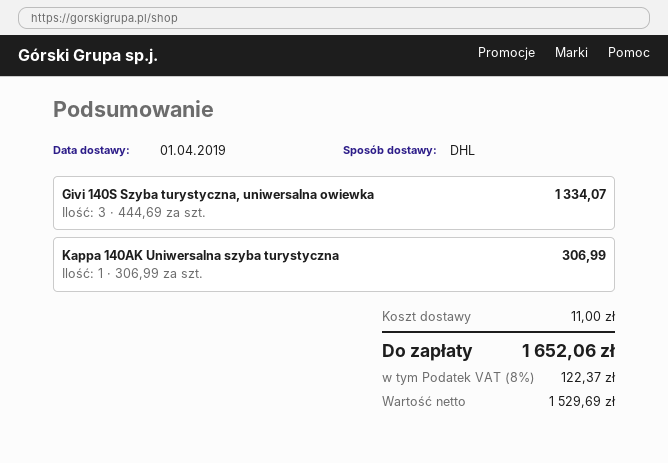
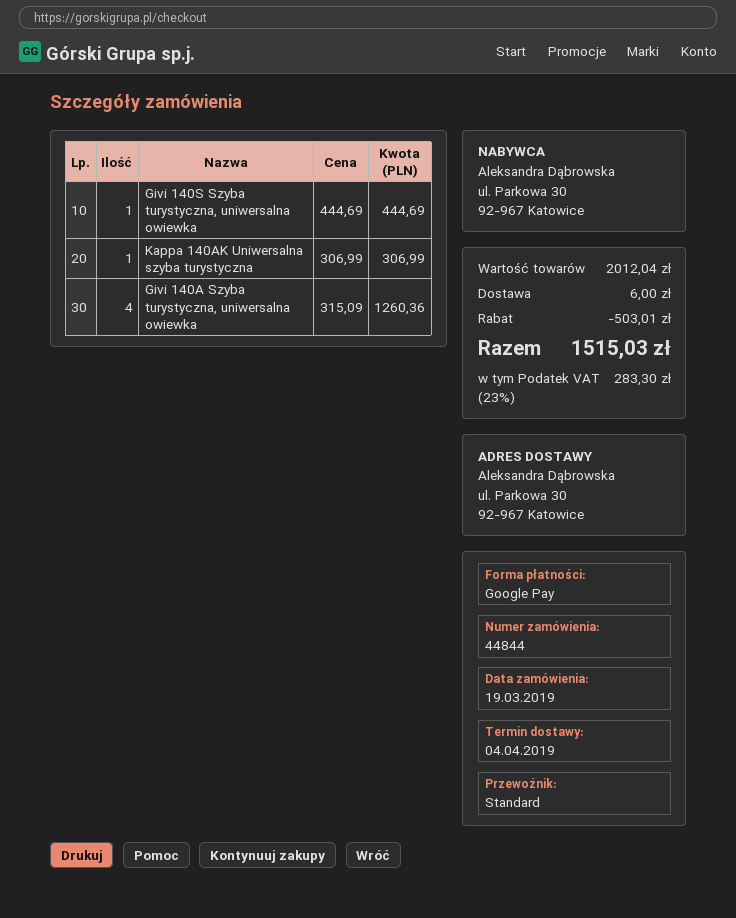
delivery date: 2019-04-01 -> 2019-04-04
shipping method: DHL -> standard
Givi 140S Szyba turystyczna, uniwersalna owiewka: 3 x 444.69 = 1334.07 -> 1 x 444.69 = 444.69
Givi 140A Szyba turystyczna, uniwersalna owiewka: none -> 4 x 315.09 = 1260.36
discount: none -> 503.01
shipping: 11.00 -> 6.00
tax: 8% = 122.37 -> 23% = 283.30
total: 1652.06 -> 1515.03

